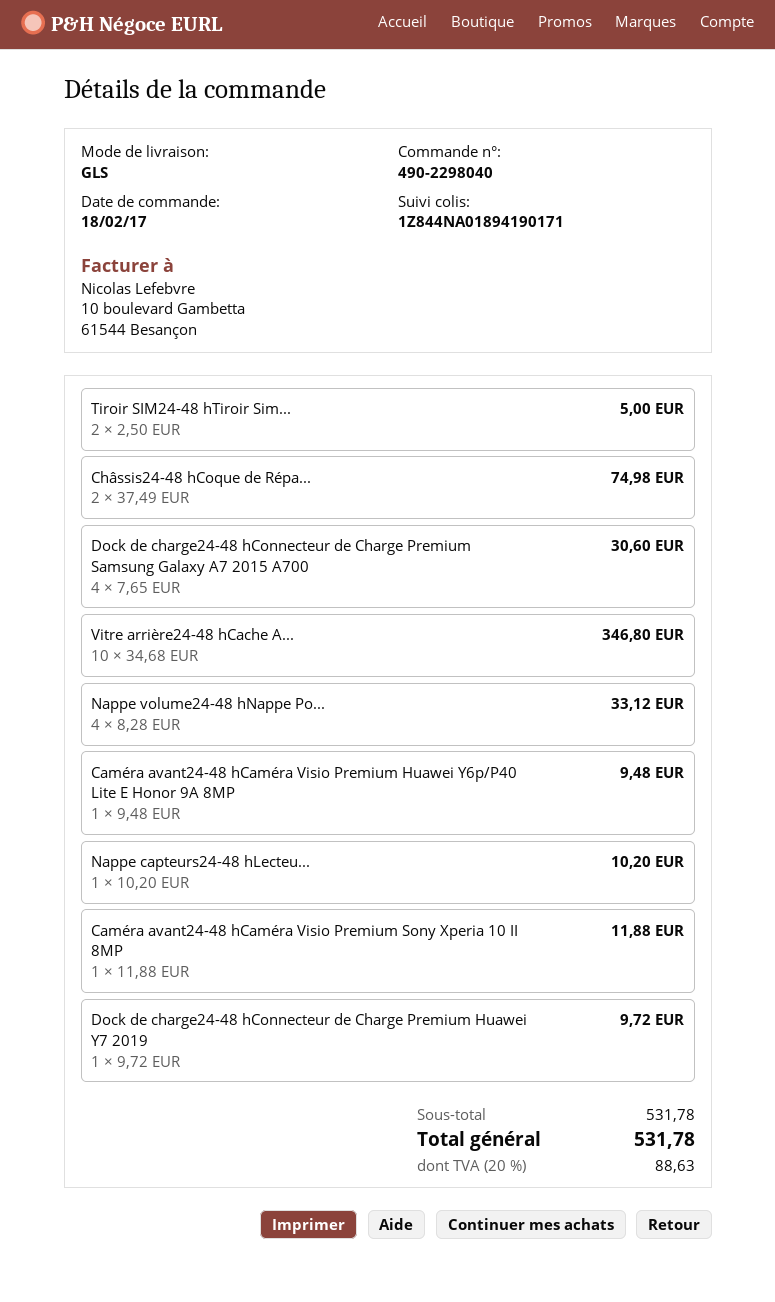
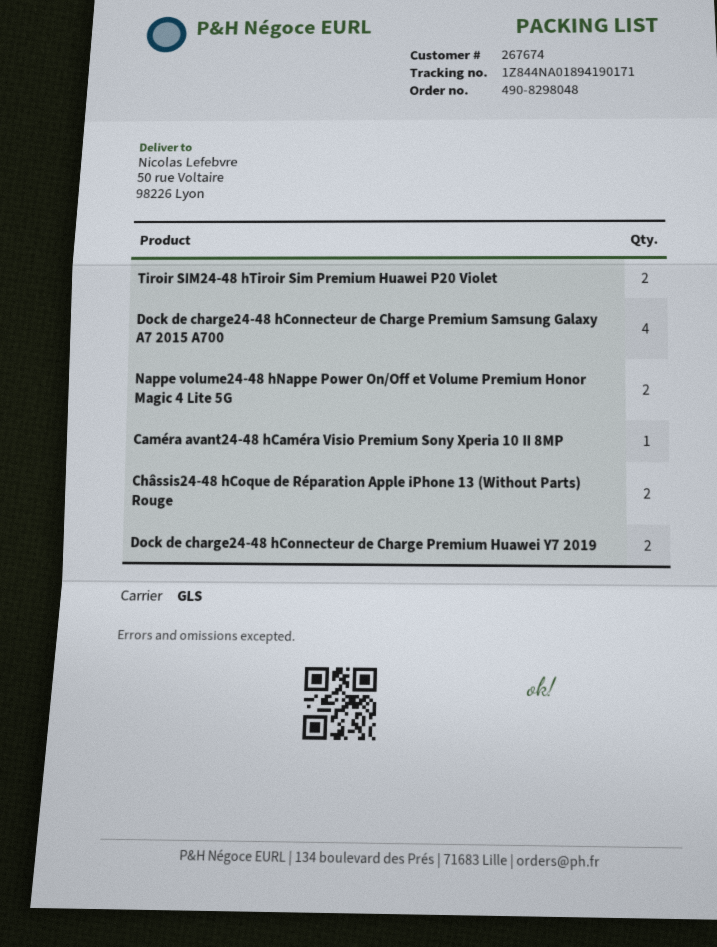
order number: 490-2298040 -> 490-8298048
Vitre arrière24-48 hCache A...: 10 -> none
Nappe volume24-48 hNappe Po...: 4 -> 2
Caméra avant24-48 hCaméra Visio Premium Huawei Y6p/P40 Lite E Honor 9A 8MP: 1 -> none
Nappe capteurs24-48 hLecteu...: 1 -> none
Dock de charge24-48 hConnecteur de Charge Premium Huawei Y7 2019: 1 -> 2

